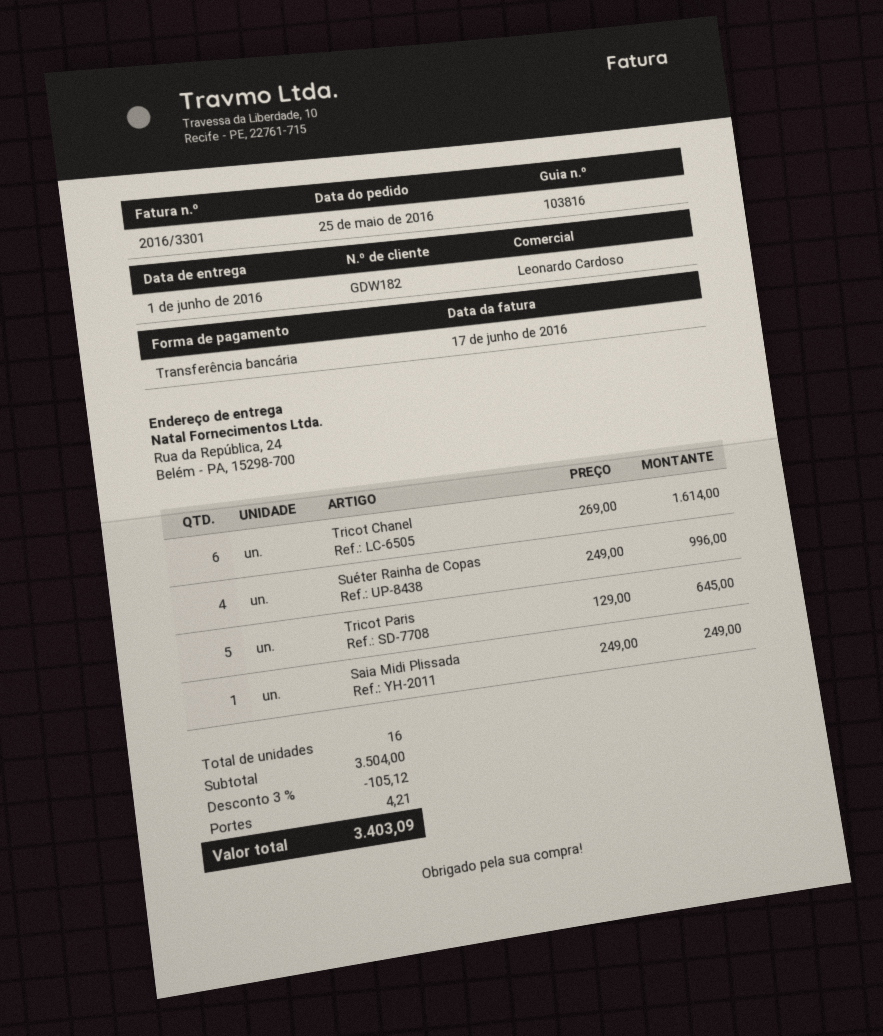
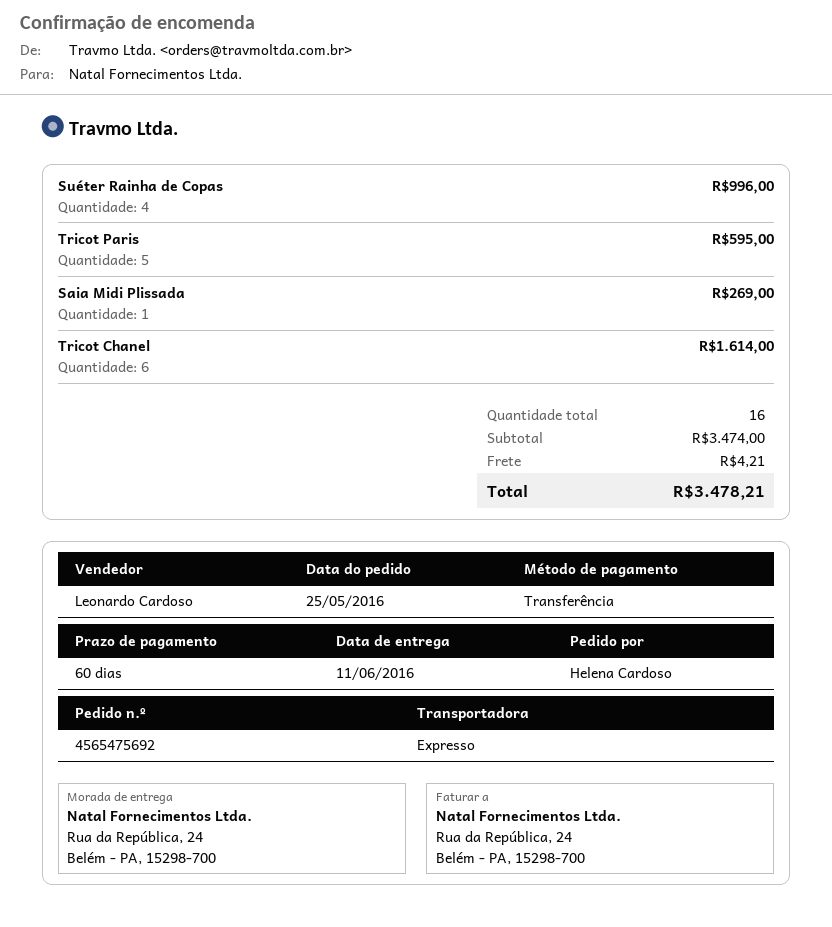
delivery date: 2016-06-01 -> 2016-06-11
Tricot Paris: 5 for 645.00 -> 5 for 595.00
Saia Midi Plissada: 1 for 249.00 -> 1 for 269.00
subtotal: 3504.00 -> 3474.00
discount: 3% = 105.12 -> none
total: 3403.09 -> 3478.21

